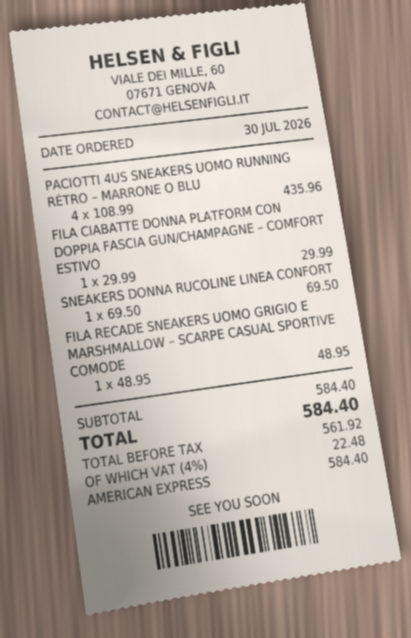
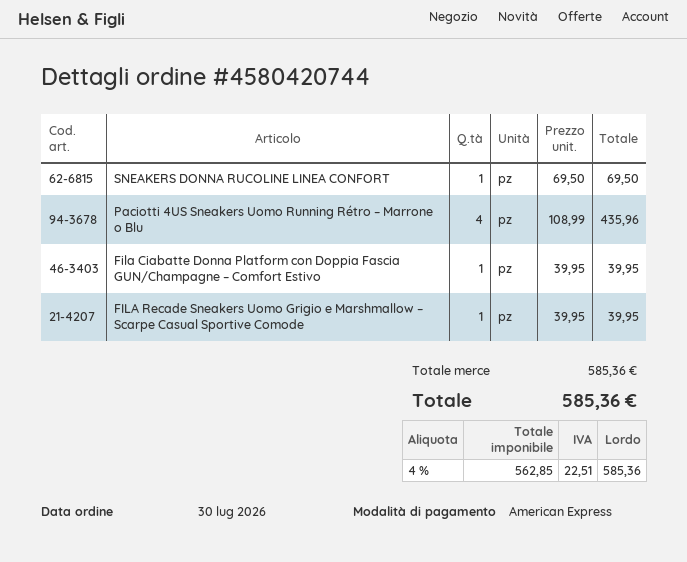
FILA CIABATTE DONNA PLATFORM CON DOPPIA FASCIA GUN/CHAMPAGNE – COMFORT ESTIVO: 1 x 29.99 = 29.99 -> 1 x 39.95 = 39.95
FILA RECADE SNEAKERS UOMO GRIGIO E MARSHMALLOW – SCARPE CASUAL SPORTIVE COMODE: 1 x 48.95 = 48.95 -> 1 x 39.95 = 39.95
subtotal: 584.40 -> 585.36
net: 561.92 -> 562.85
tax: 4% = 22.48 -> 4% = 22.51
total: 584.40 -> 585.36

